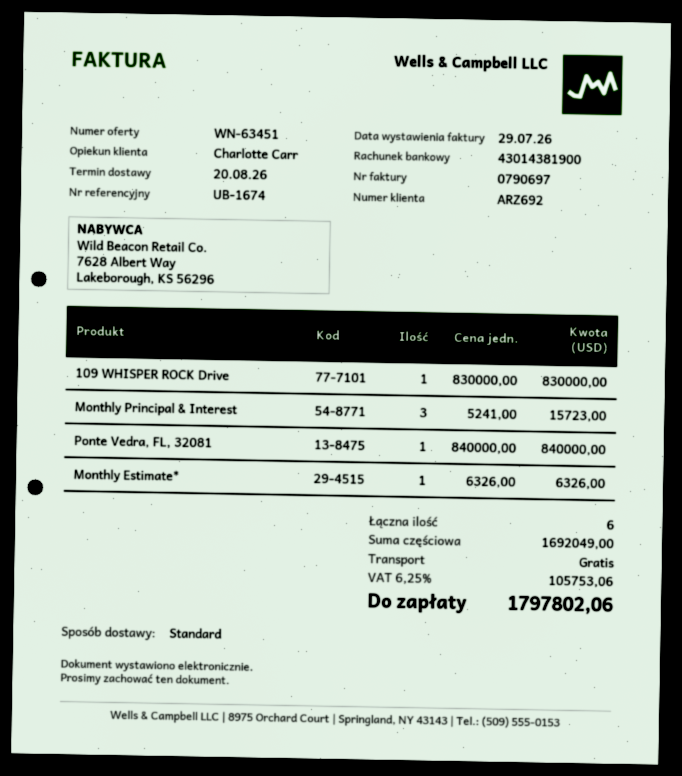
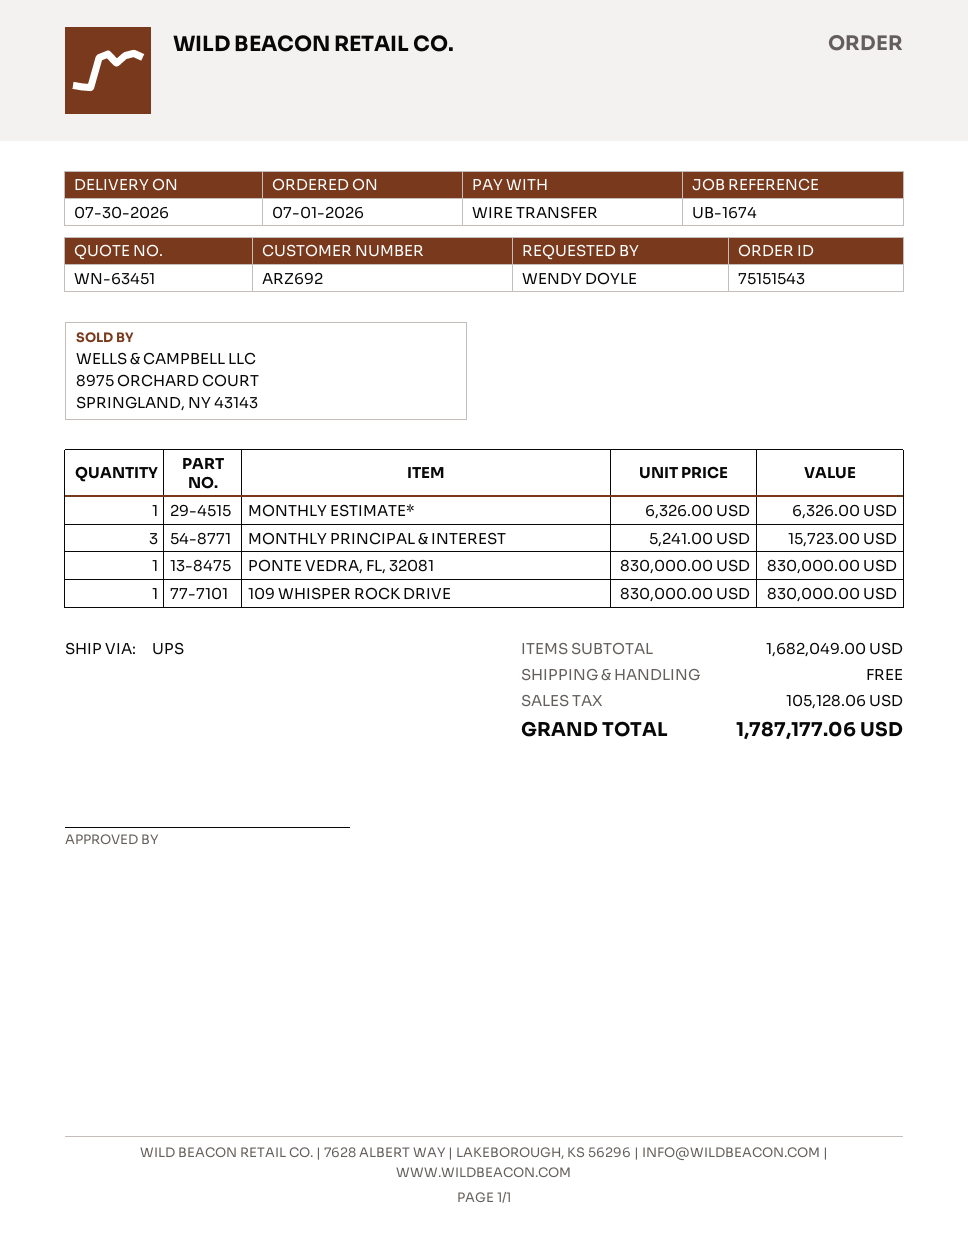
delivery date: 2026-08-20 -> 2026-07-30
shipping method: standard -> UPS
Ponte Vedra, FL, 32081: 1 x 840000.00 = 840000.00 -> 1 x 830000.00 = 830000.00
subtotal: 1692049.00 -> 1682049.00
tax: 105753.06 -> 105128.06
total: 1797802.06 -> 1787177.06

